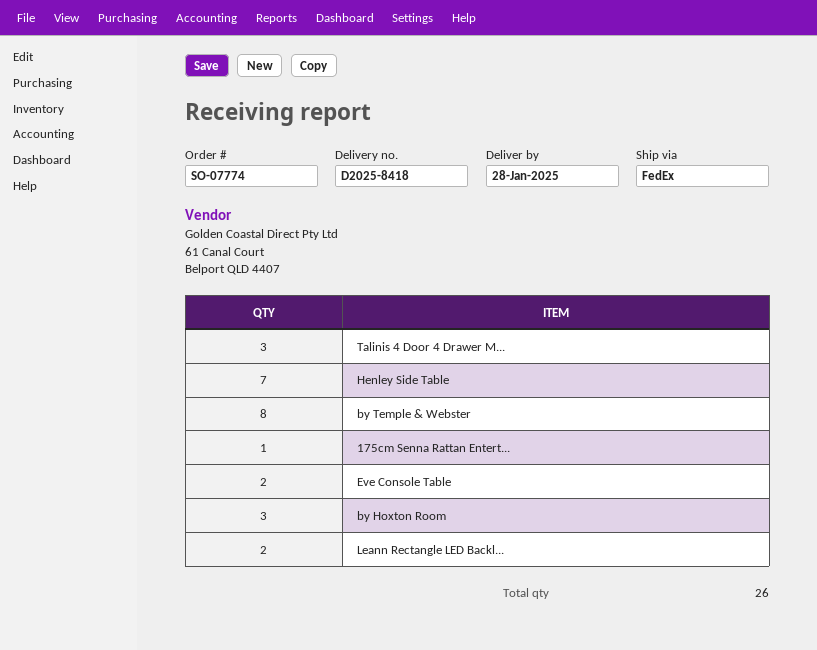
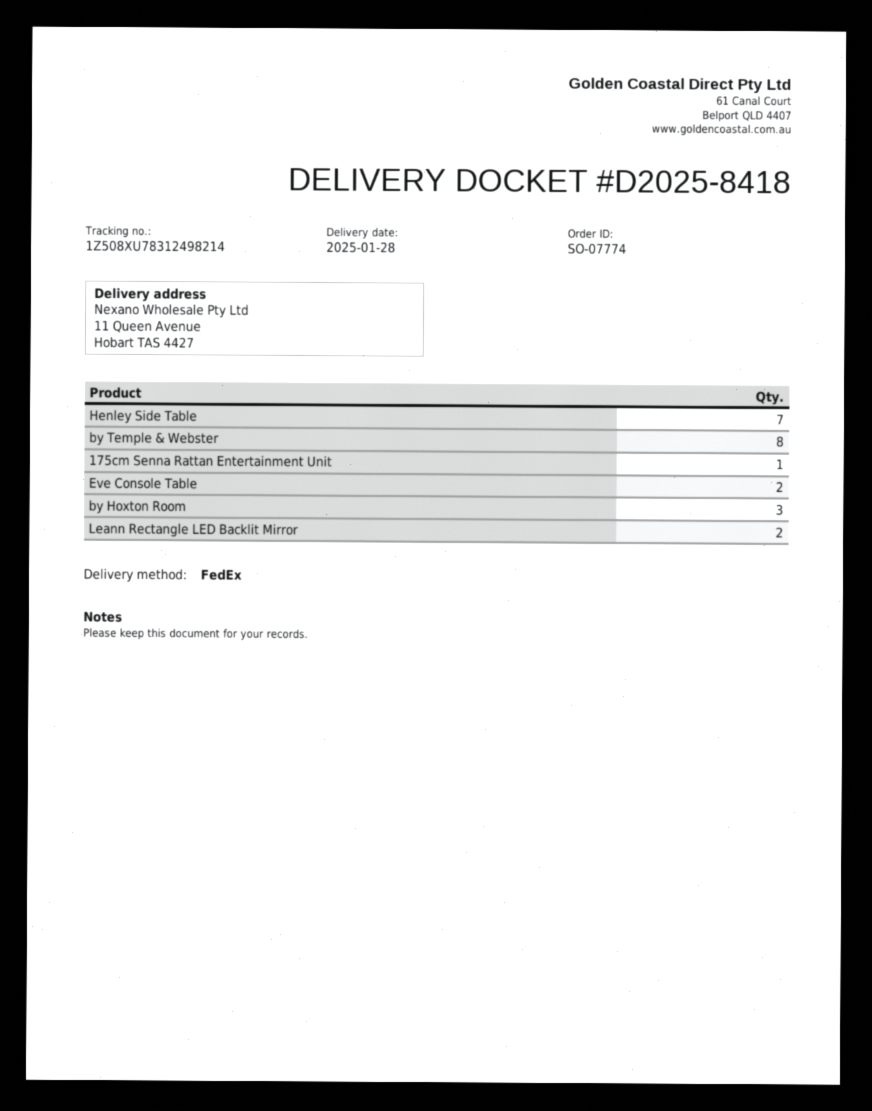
Talinis 4 Door 4 Drawer M...: 3 -> none

